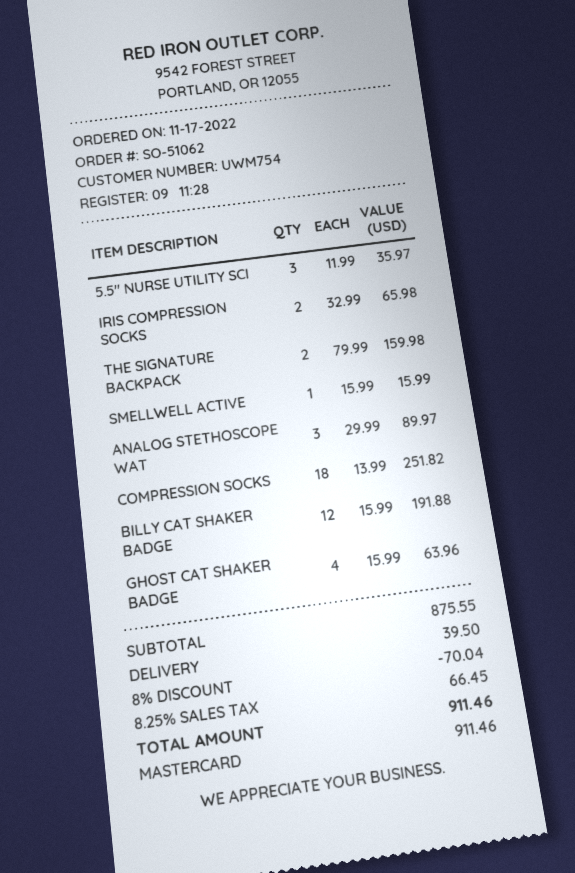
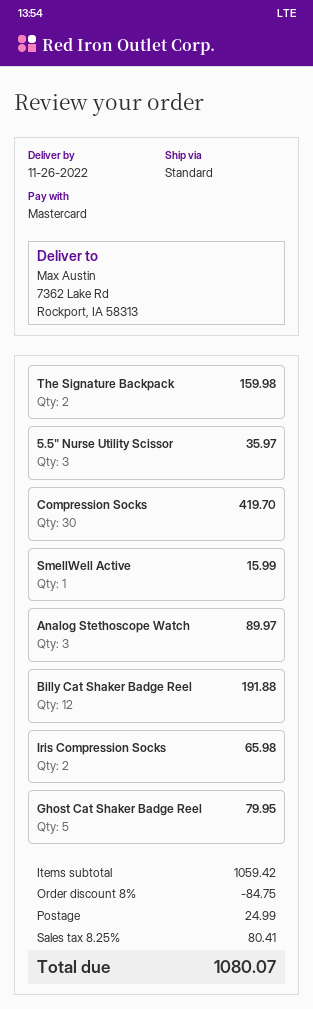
COMPRESSION SOCKS: 18 for 251.82 -> 30 for 419.70
GHOST CAT SHAKER BADGE: 4 for 63.96 -> 5 for 79.95
subtotal: 875.55 -> 1059.42
discount: 8% = 70.04 -> 8% = 84.75
shipping: 39.50 -> 24.99
tax: 8.25% = 66.45 -> 8.25% = 80.41
total: 911.46 -> 1080.07

